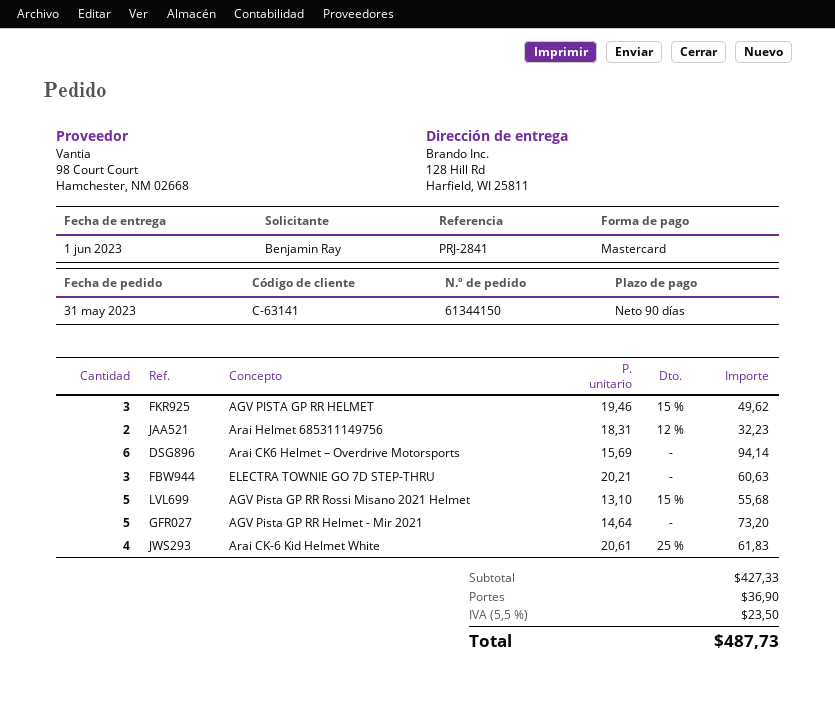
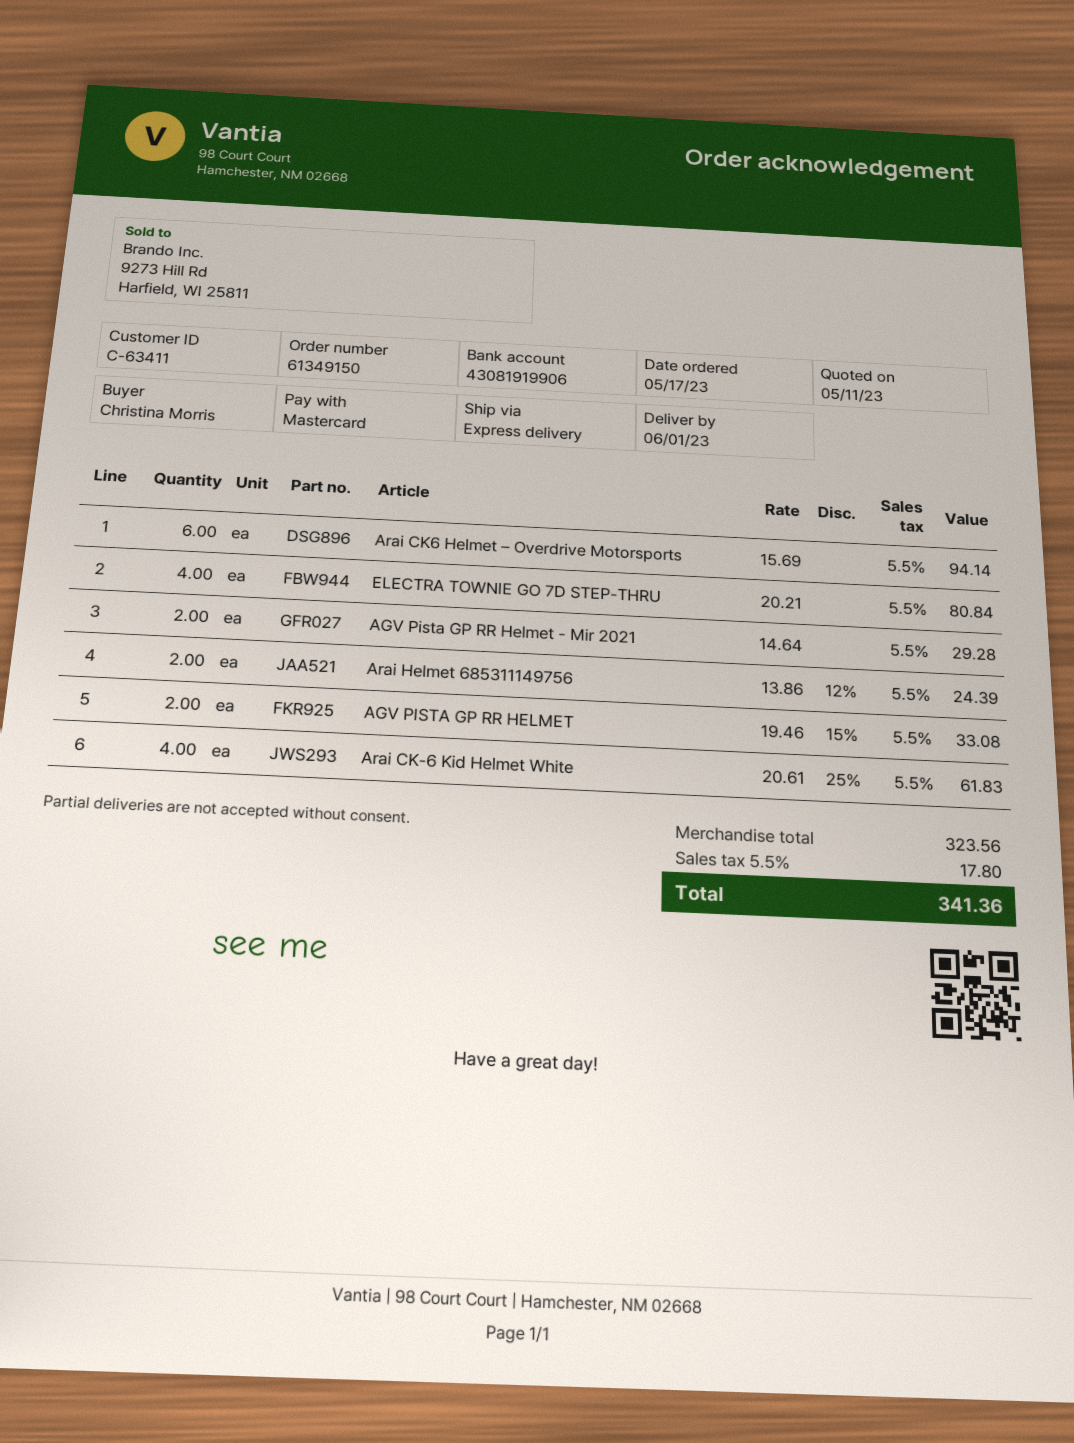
order number: 61344150 -> 61349150
order date: 2023-05-31 -> 2023-05-17
customer number: C-63141 -> C-63411
ordered by: Benjamin Ray -> Christina Morris
AGV PISTA GP RR HELMET: 3 x 19.46 - 15% = 49.62 -> 2 x 19.46 - 15% = 33.08
Arai Helmet 685311149756: 2 x 18.31 - 12% = 32.23 -> 2 x 13.86 - 12% = 24.39
ELECTRA TOWNIE GO 7D STEP-THRU: 3 x 20.21 = 60.63 -> 4 x 20.21 = 80.84
AGV Pista GP RR Rossi Misano 2021 Helmet: 5 x 13.10 - 15% = 55.68 -> none
AGV Pista GP RR Helmet - Mir 2021: 5 x 14.64 = 73.20 -> 2 x 14.64 = 29.28
subtotal: 427.33 -> 323.56
shipping: 36.90 -> none
tax: 5.5% = 23.50 -> 5.5% = 17.80
total: 487.73 -> 341.36

